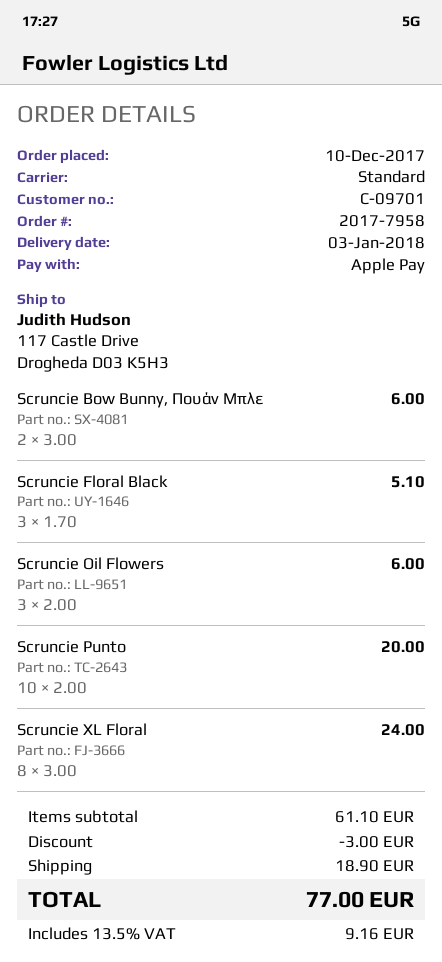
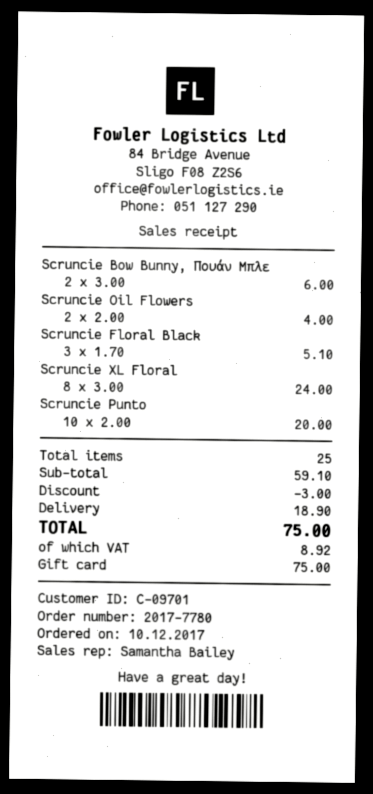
order number: 2017-7958 -> 2017-7780
payment method: Apple Pay -> gift card
Scruncie Oil Flowers: 3 x 2.00 = 6.00 -> 2 x 2.00 = 4.00
subtotal: 61.10 -> 59.10
tax: 9.16 -> 8.92
total: 77.00 -> 75.00

